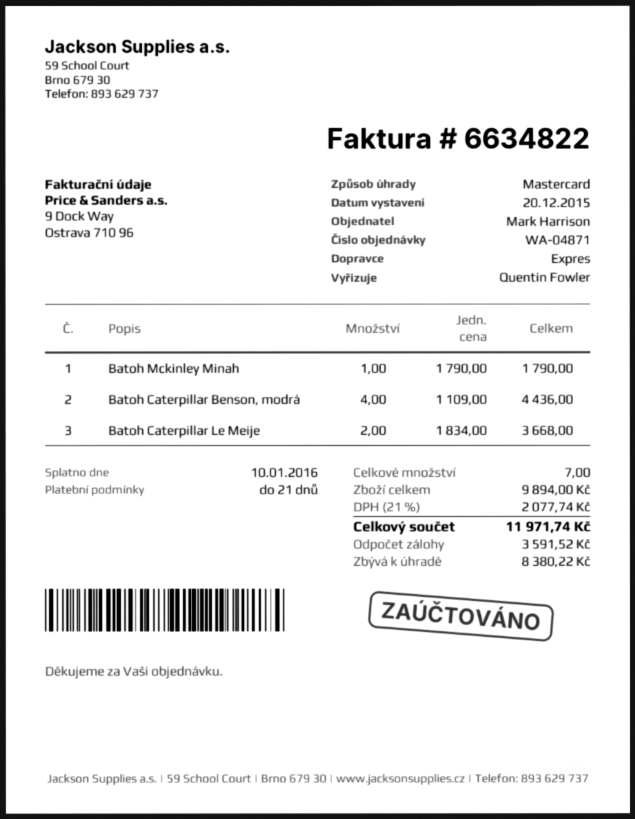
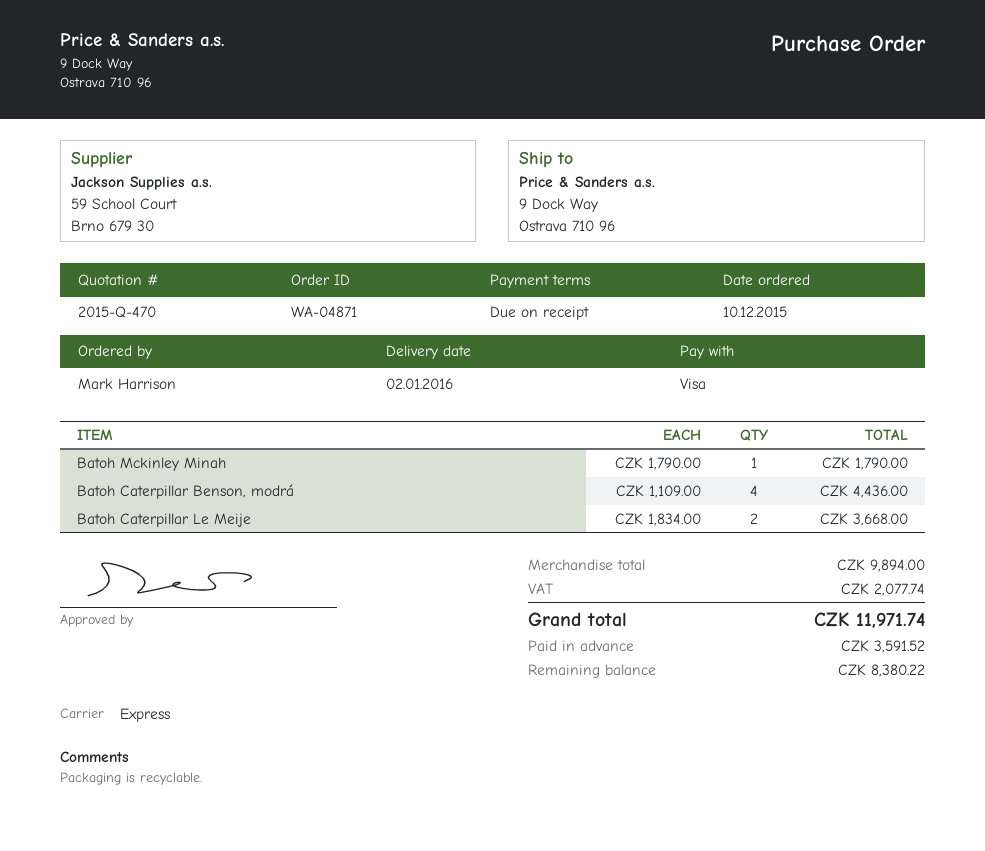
payment terms: 21 days -> on receipt
payment method: Mastercard -> Visa

